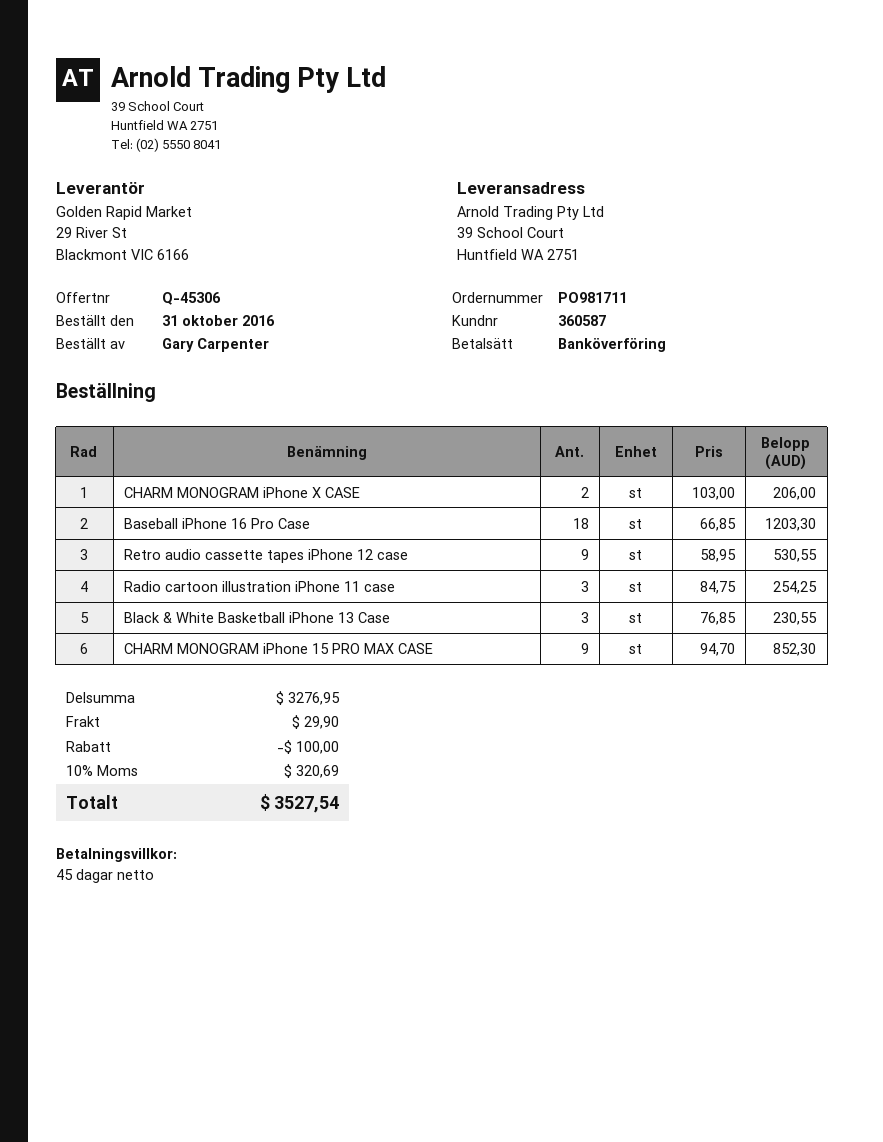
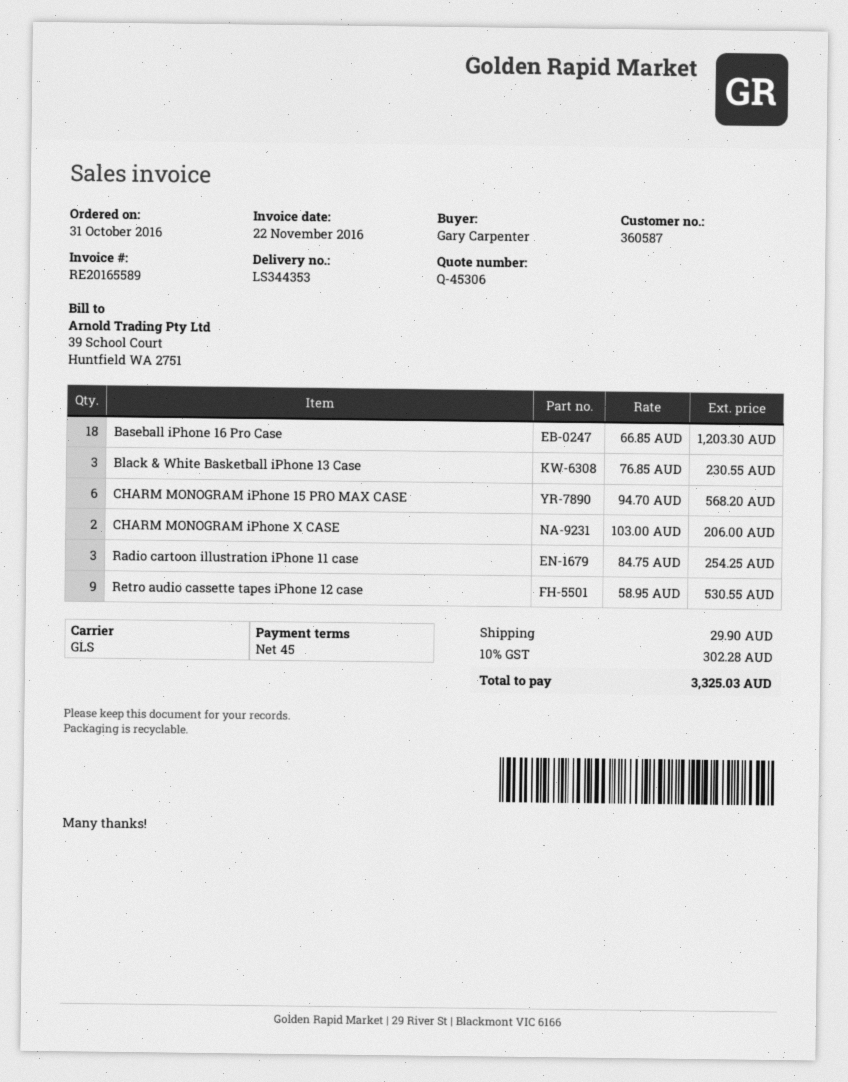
CHARM MONOGRAM iPhone 15 PRO MAX CASE: 9 x 94.70 = 852.30 -> 6 x 94.70 = 568.20
discount: 100.00 -> none
tax: 10% = 320.69 -> 10% = 302.28
total: 3527.54 -> 3325.03

